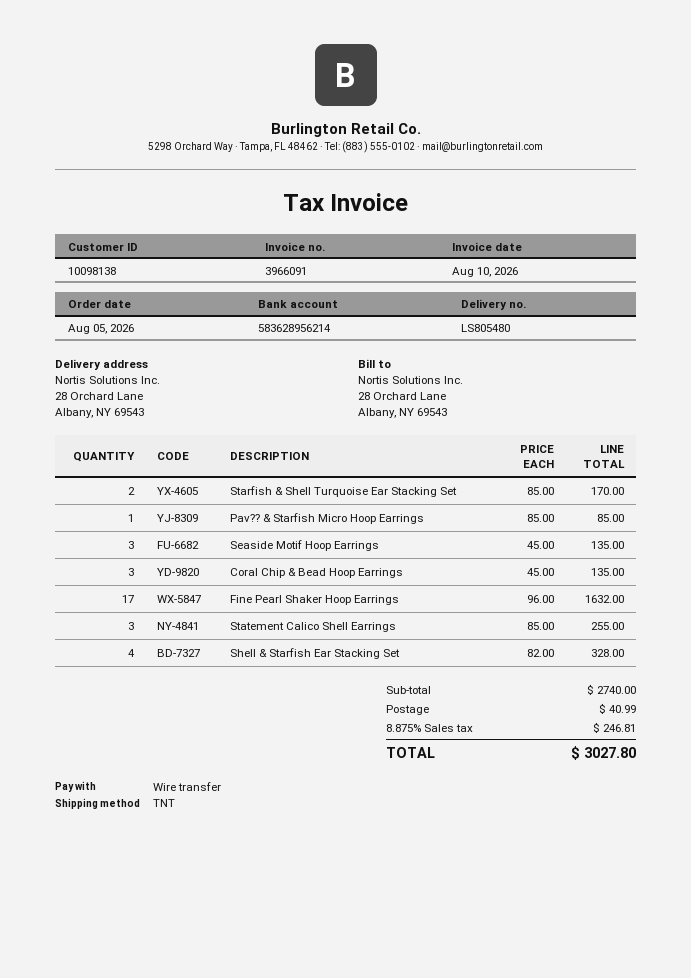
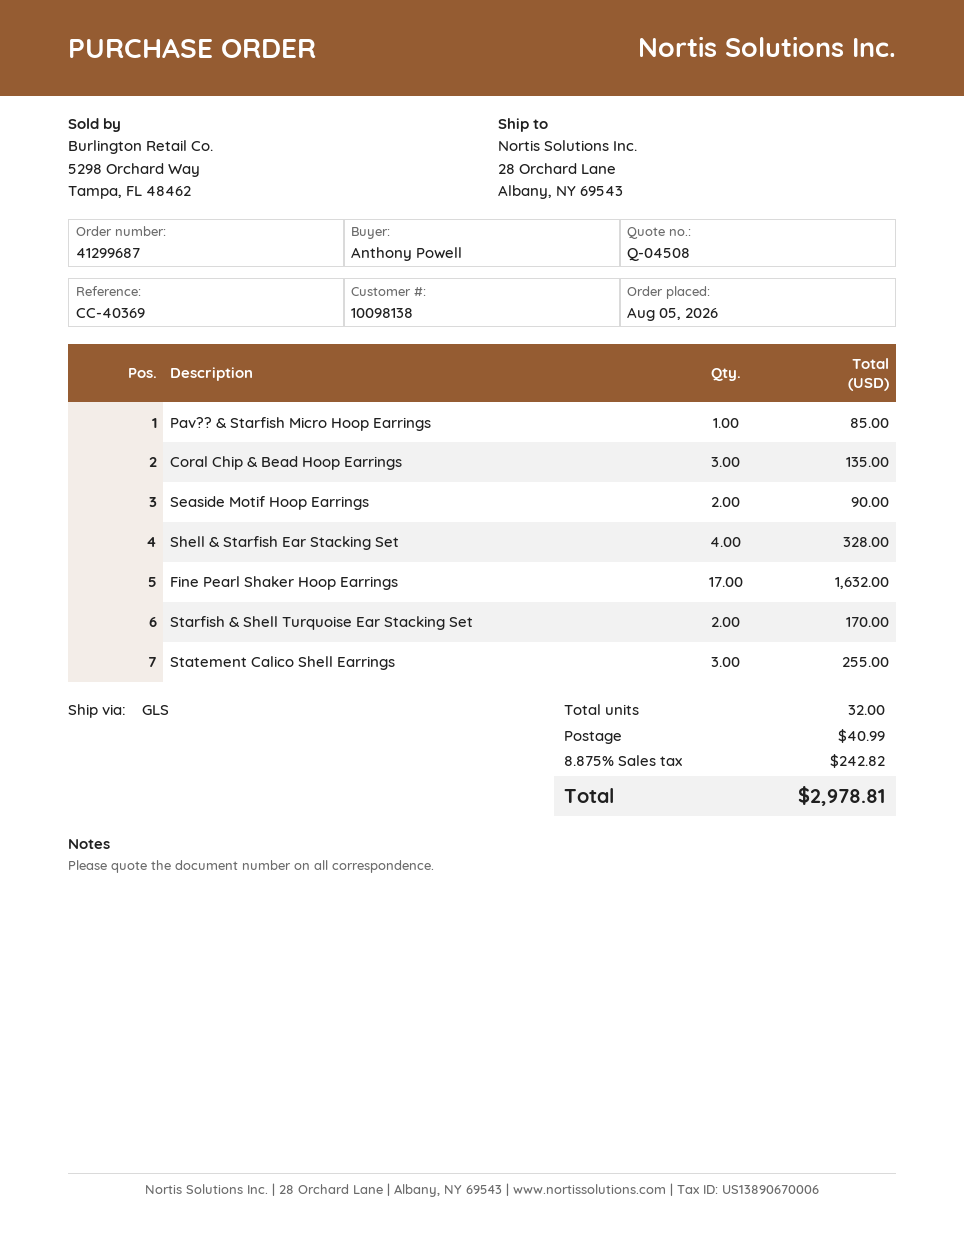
shipping method: TNT -> GLS
Seaside Motif Hoop Earrings: 3 for 135.00 -> 2 for 90.00
tax: 8.875% = 246.81 -> 8.875% = 242.82
total: 3027.80 -> 2978.81

